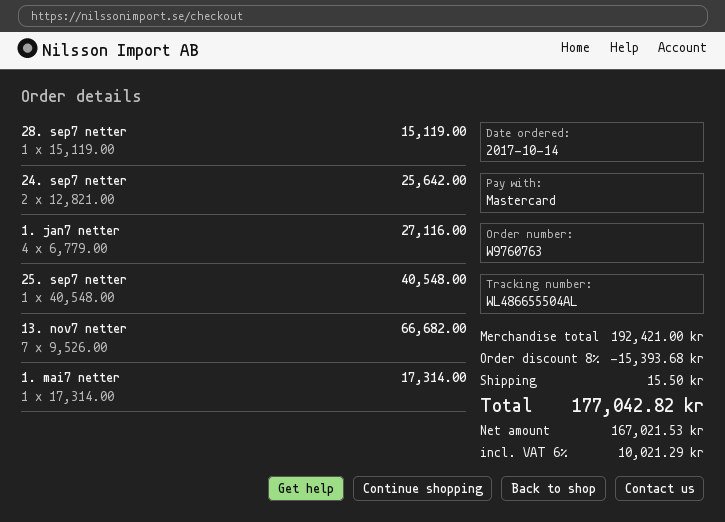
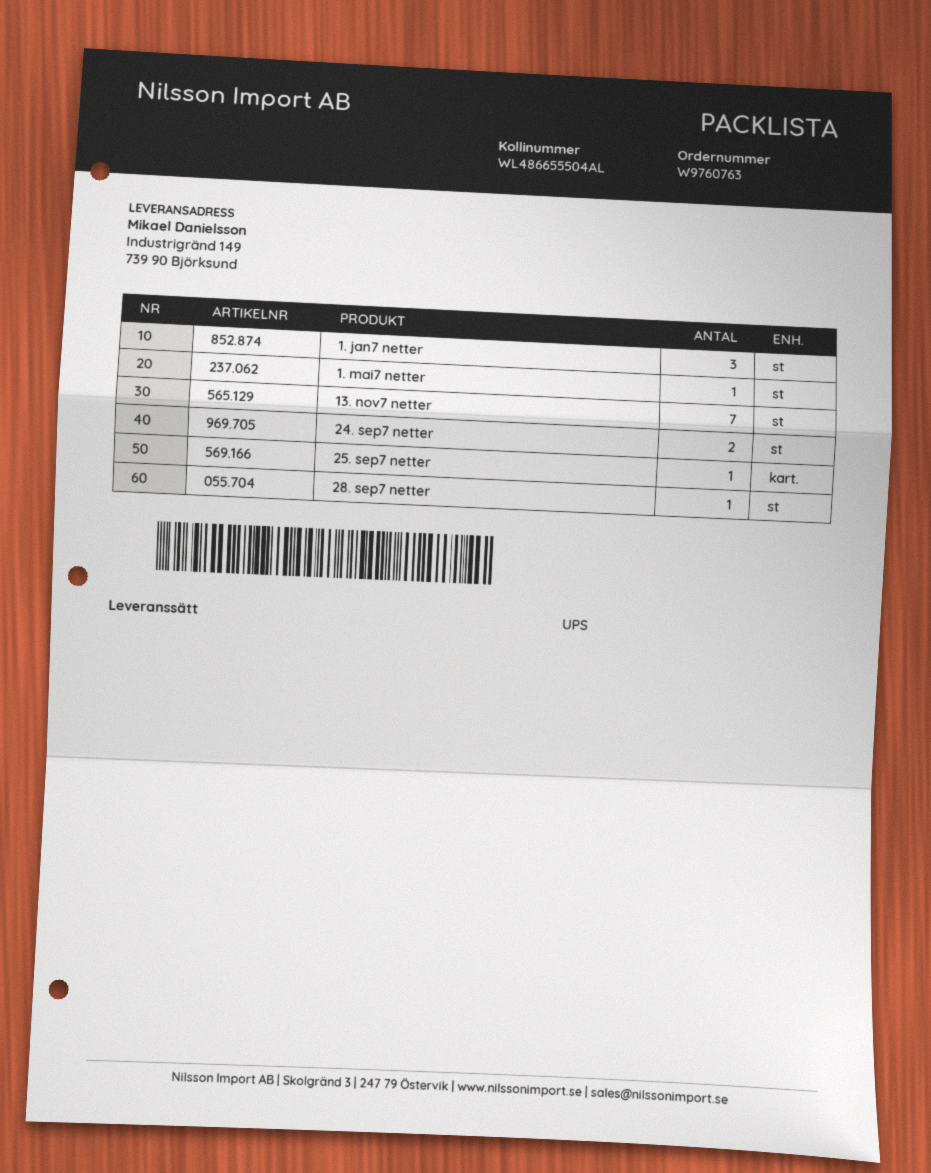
1. jan7 netter: 4 -> 3

